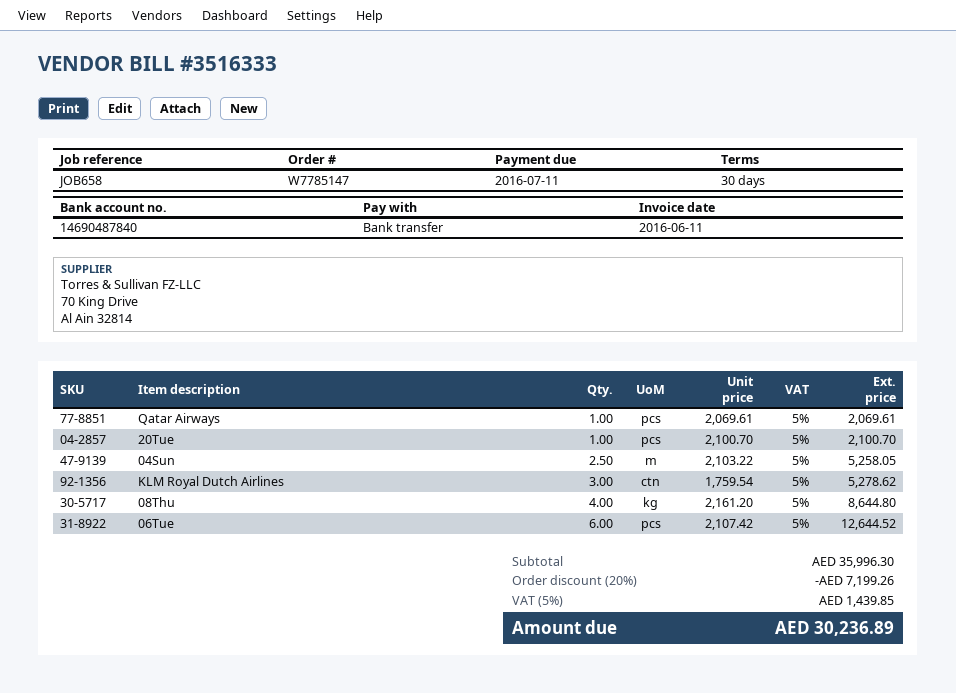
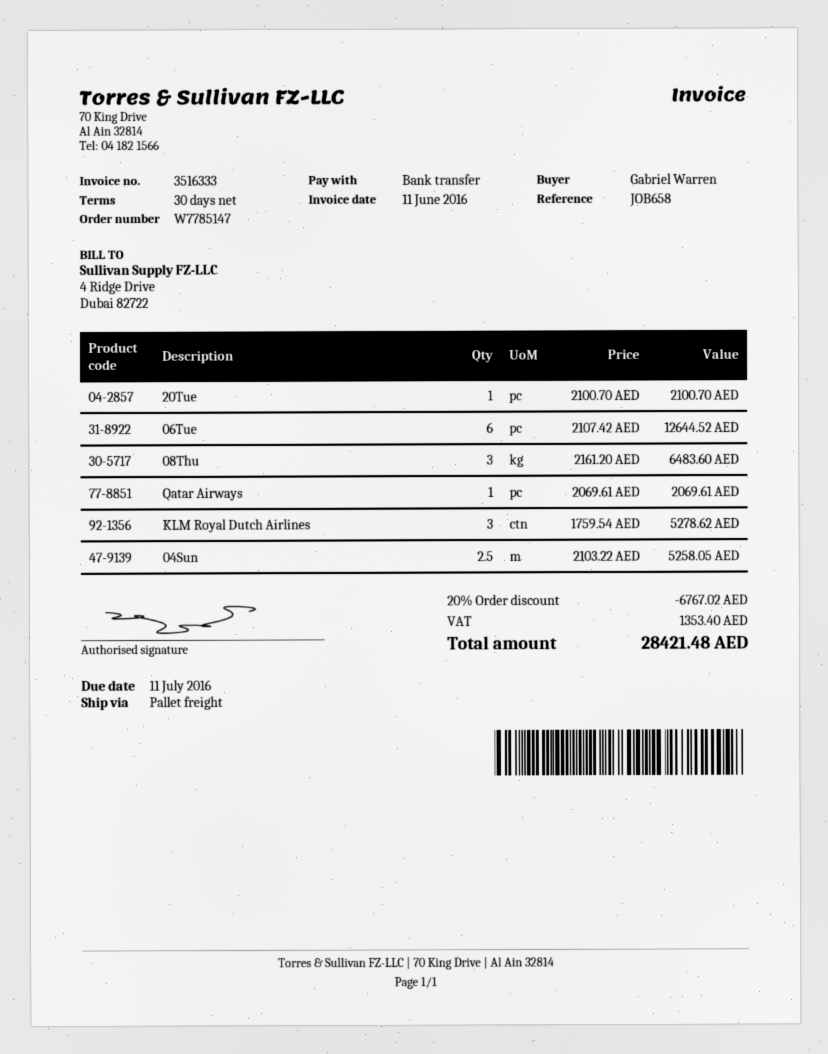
08Thu: 4 x 2161.20 = 8644.80 -> 3 x 2161.20 = 6483.60
discount: 20% = 7199.26 -> 20% = 6767.02
tax: 1439.85 -> 1353.40
total: 30236.89 -> 28421.48

